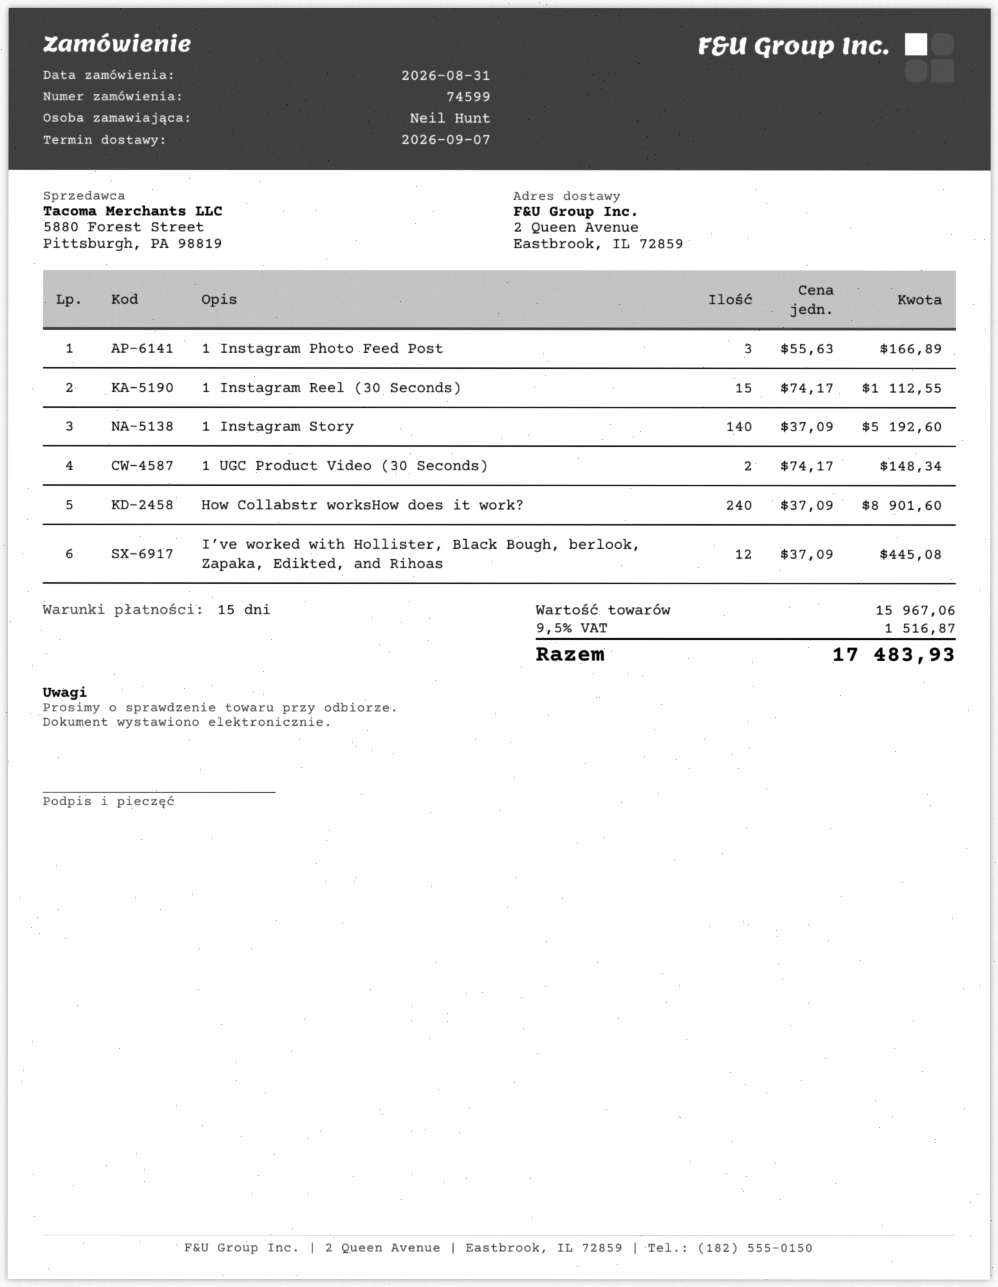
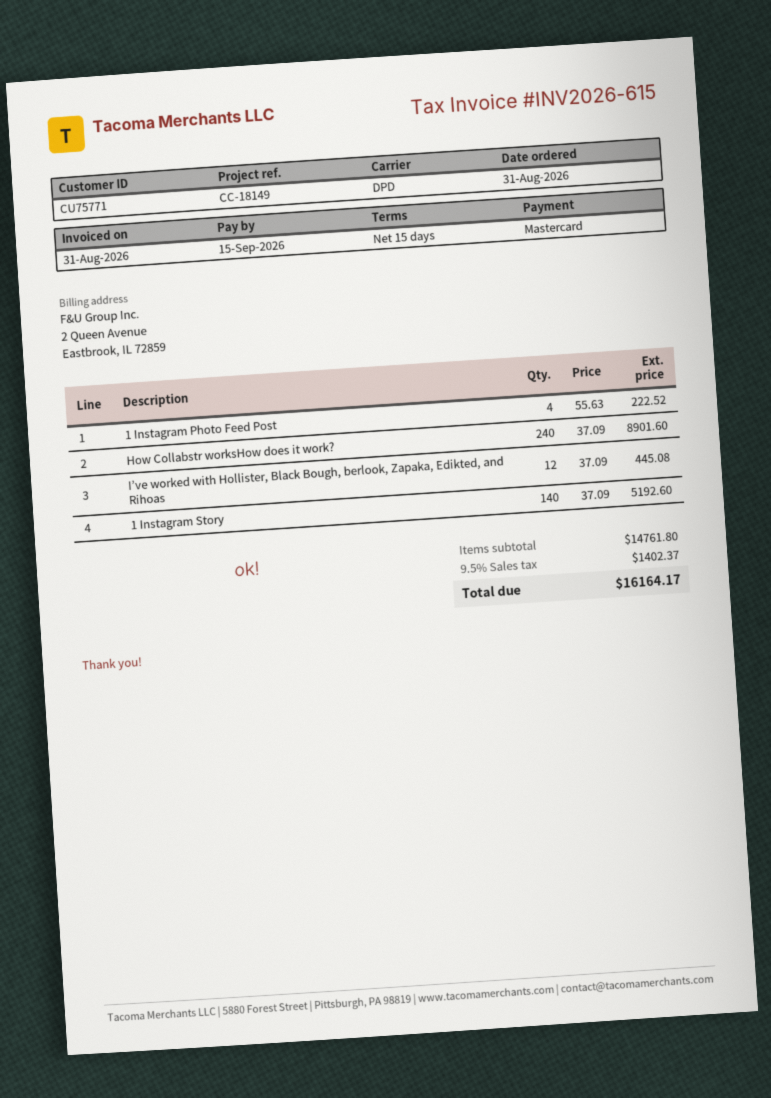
1 Instagram Photo Feed Post: 3 x 55.63 = 166.89 -> 4 x 55.63 = 222.52
1 Instagram Reel (30 Seconds): 15 x 74.17 = 1112.55 -> none
1 UGC Product Video (30 Seconds): 2 x 74.17 = 148.34 -> none
subtotal: 15967.06 -> 14761.80
tax: 9.5% = 1516.87 -> 9.5% = 1402.37
total: 17483.93 -> 16164.17

